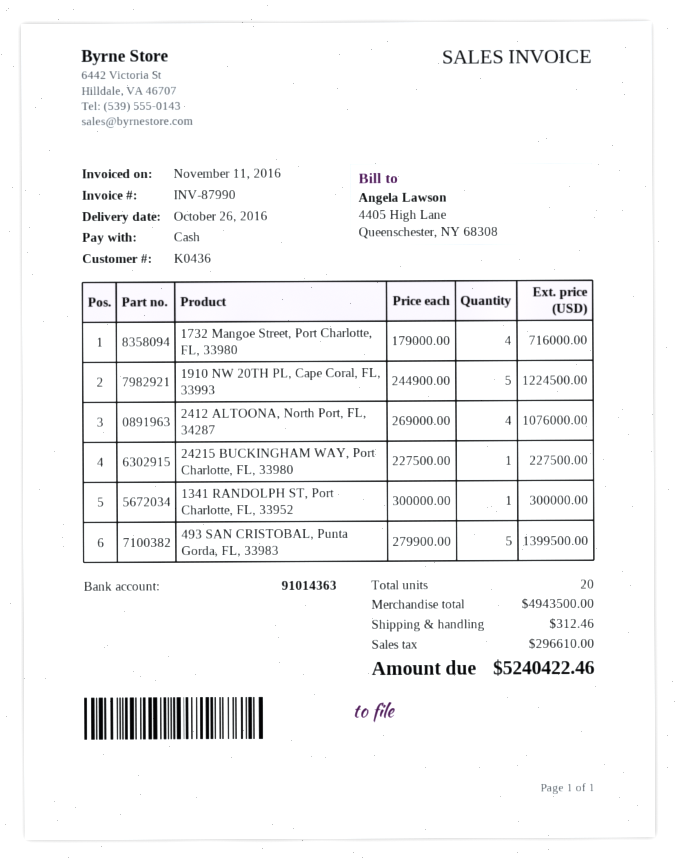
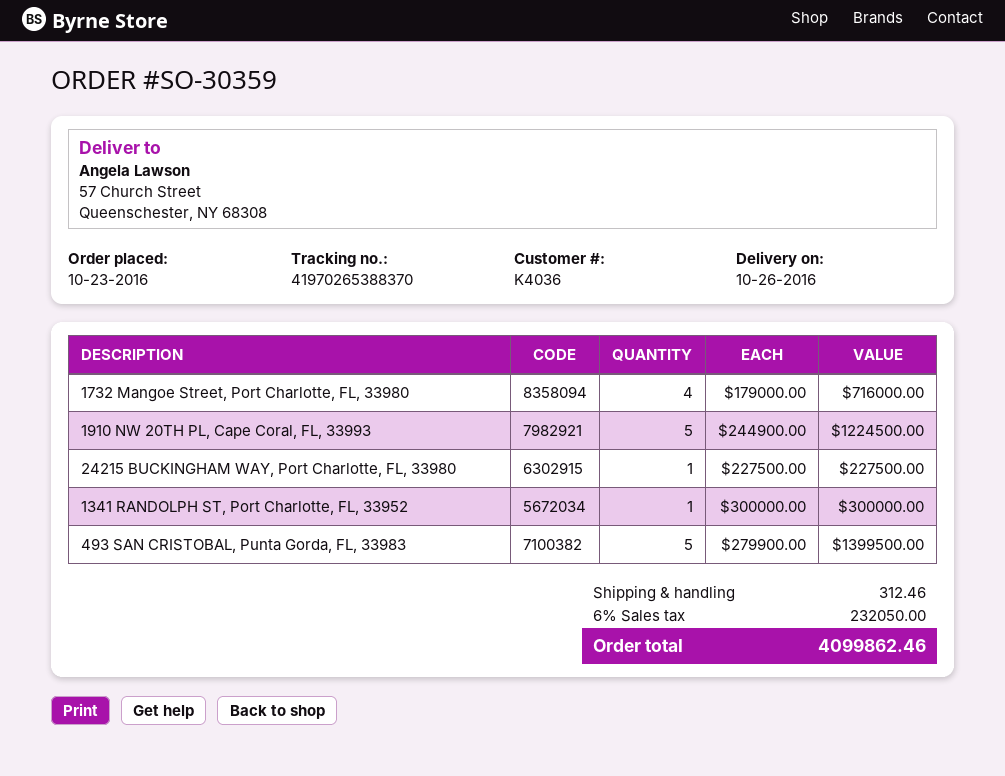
customer number: K0436 -> K4036
2412 ALTOONA, North Port, FL, 34287: 4 x 269000.00 = 1076000.00 -> none
tax: 296610.00 -> 232050.00
total: 5240422.46 -> 4099862.46

